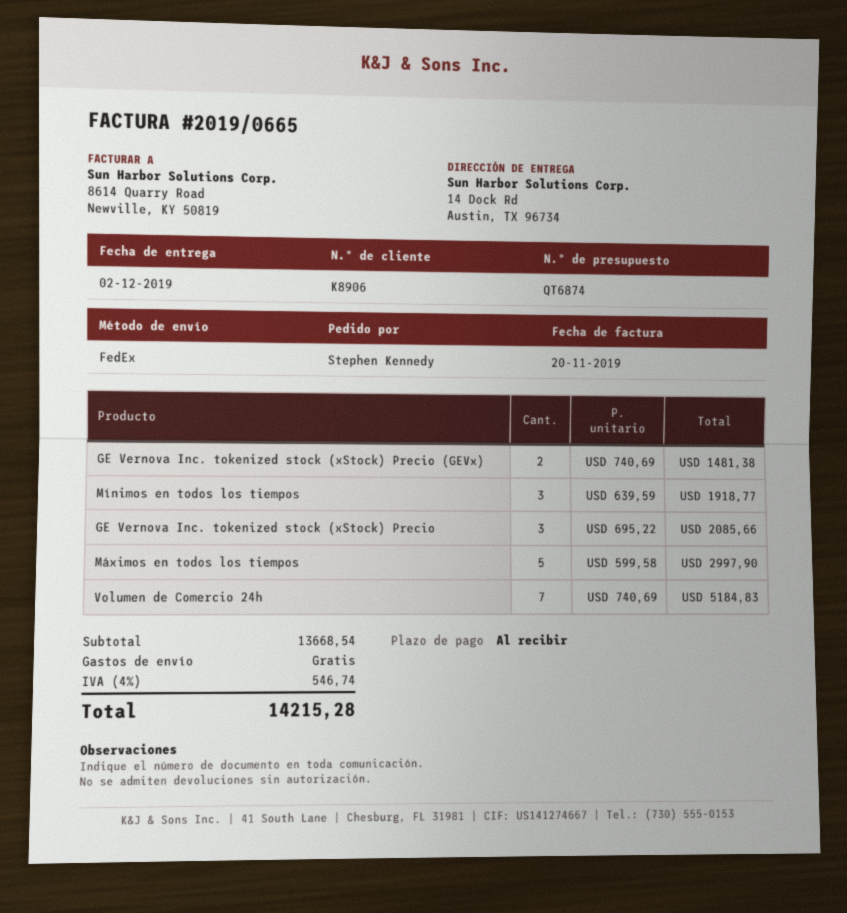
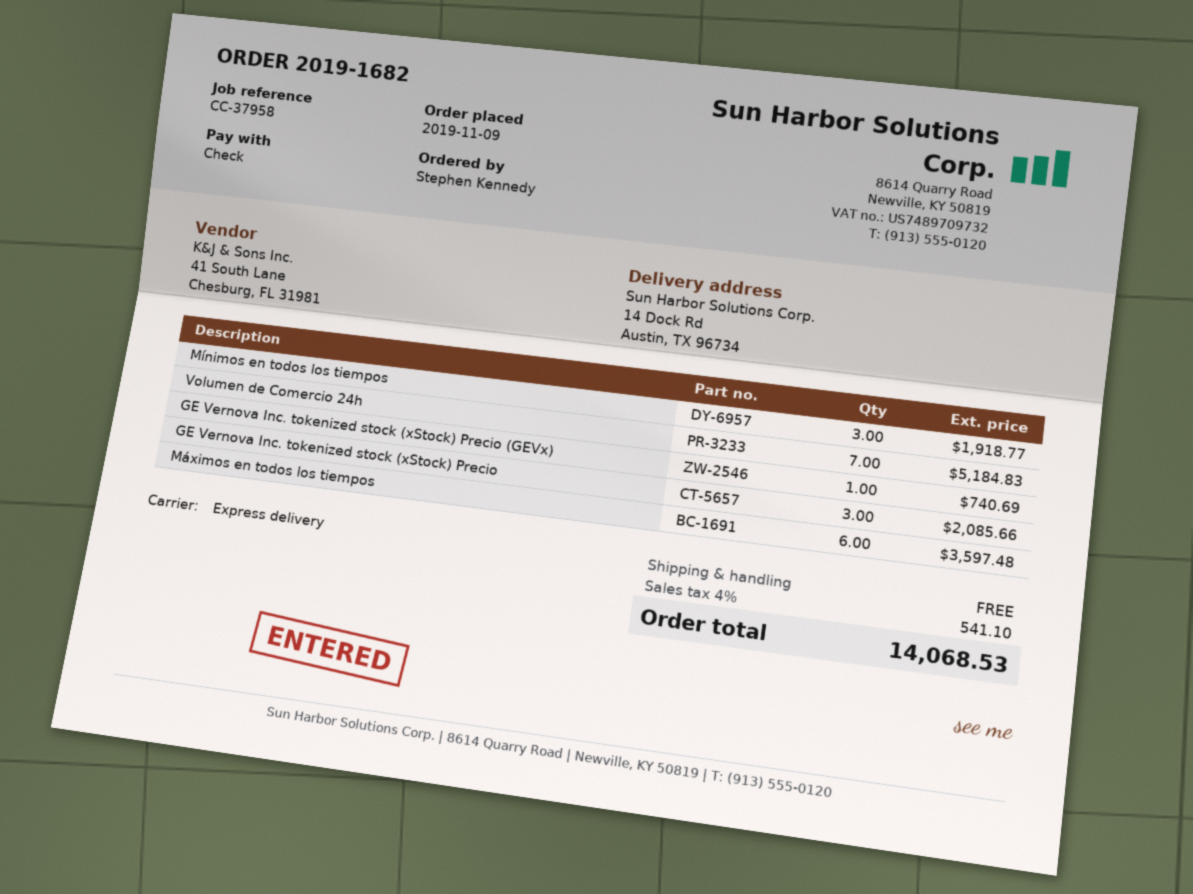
shipping method: FedEx -> express
GE Vernova Inc. tokenized stock (xStock) Precio (GEVx): 2 for 1481.38 -> 1 for 740.69
Máximos en todos los tiempos: 5 for 2997.90 -> 6 for 3597.48
tax: 4% = 546.74 -> 4% = 541.10
total: 14215.28 -> 14068.53

